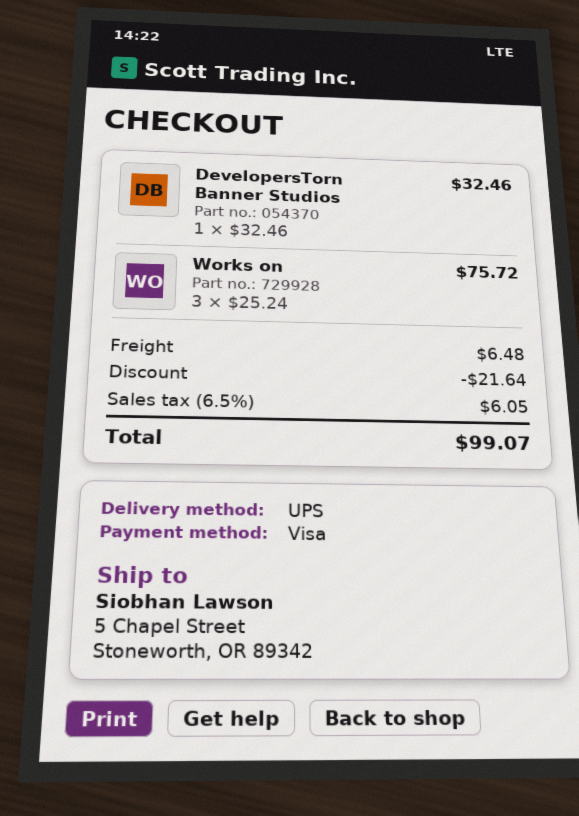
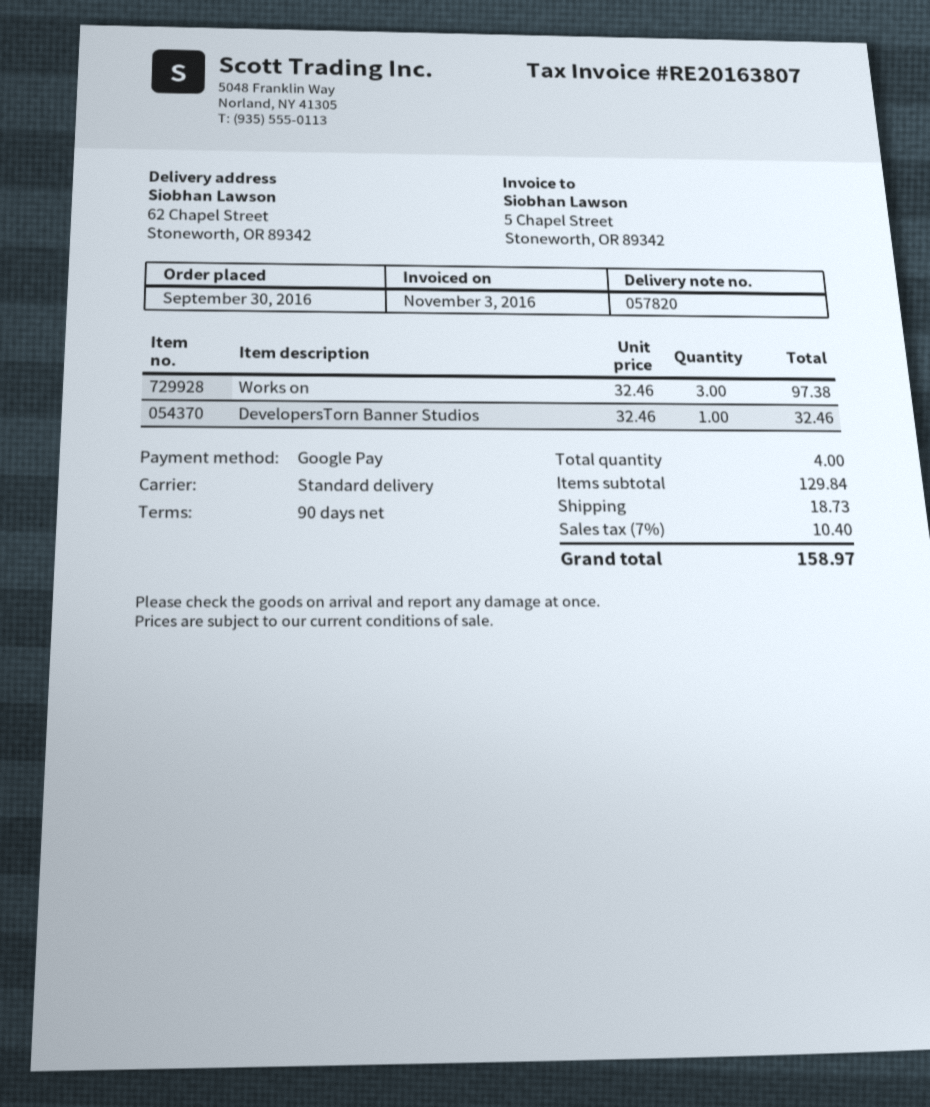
payment method: Visa -> Google Pay
shipping method: UPS -> standard
ship to: 5 Chapel Street, Stoneworth, OR 89342 -> 62 Chapel Street, Stoneworth, OR 89342
Works on: 3 x 25.24 = 75.72 -> 3 x 32.46 = 97.38
discount: 21.64 -> none
shipping: 6.48 -> 18.73
tax: 6.5% = 6.05 -> 7% = 10.40
total: 99.07 -> 158.97

